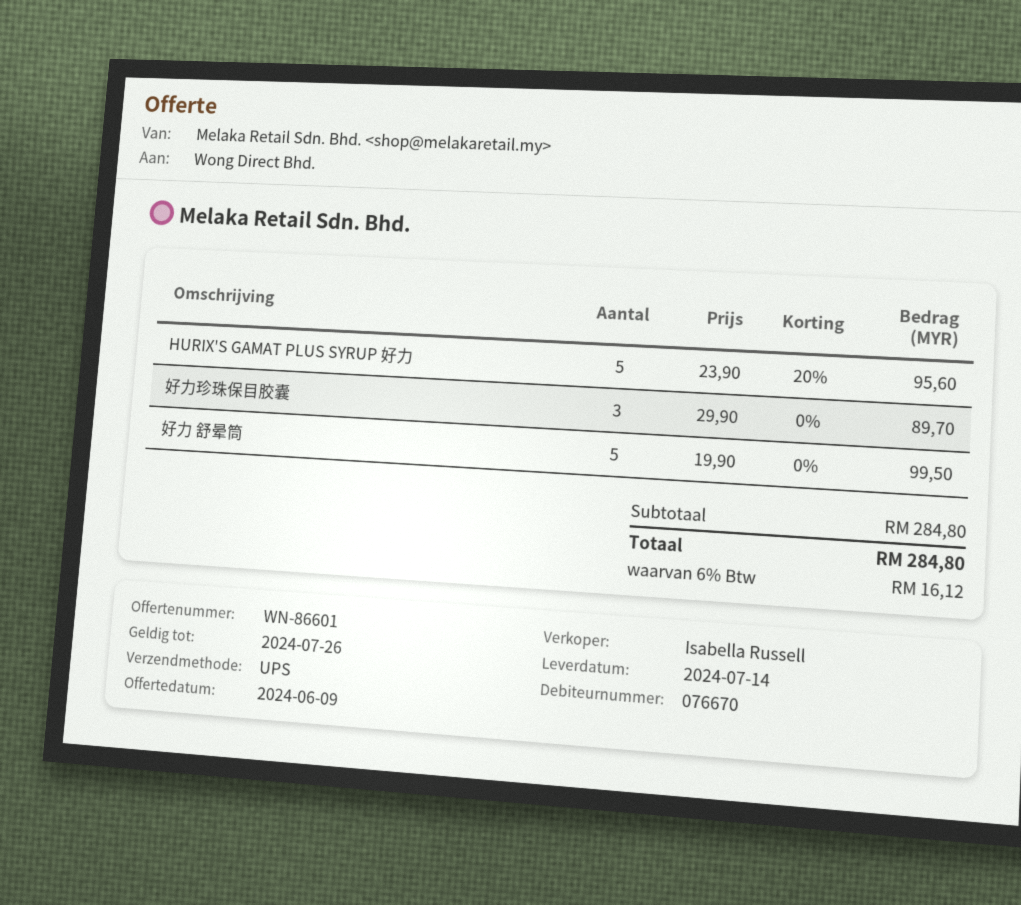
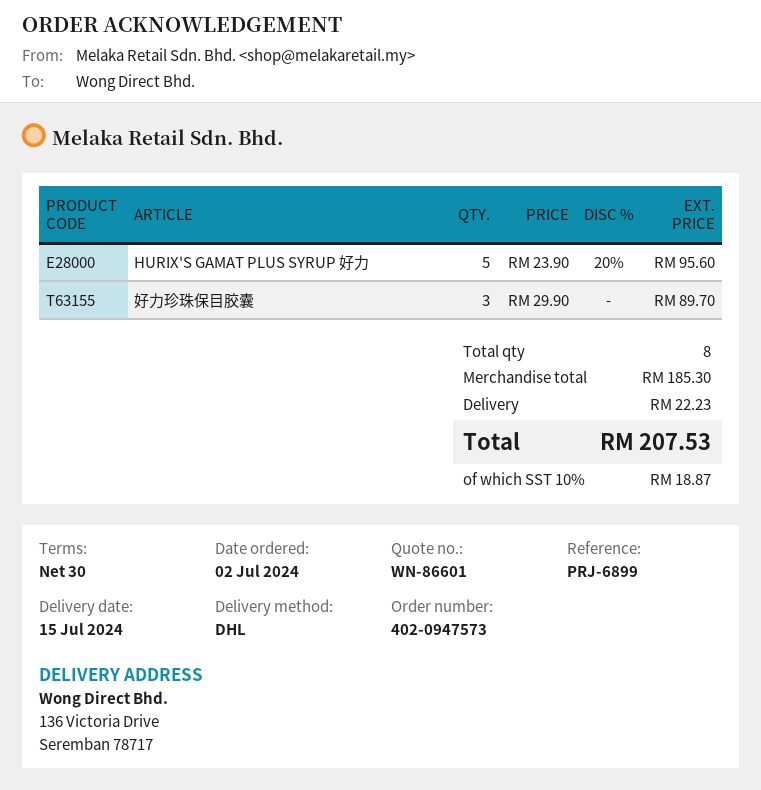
delivery date: 2024-07-14 -> 2024-07-15
shipping method: UPS -> DHL
好力 舒晕筒: 5 x 19.90 = 99.50 -> none
subtotal: 284.80 -> 185.30
shipping: none -> 22.23
tax: 6% = 16.12 -> 10% = 18.87
total: 284.80 -> 207.53

